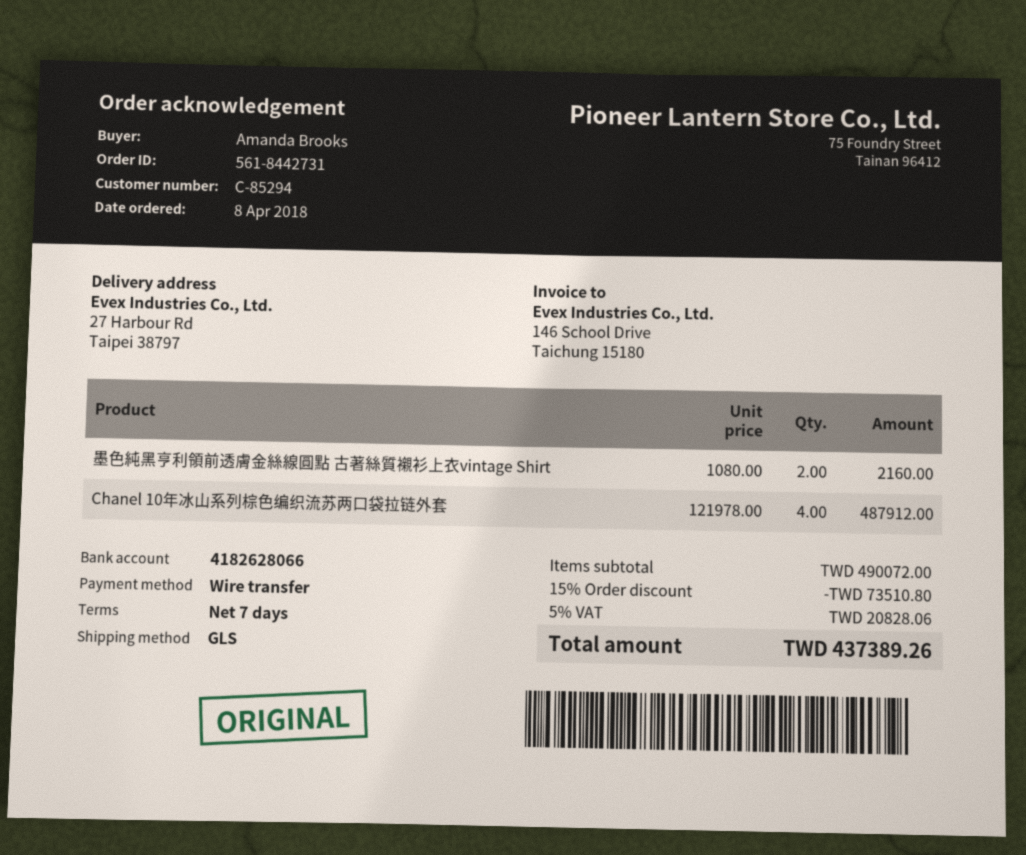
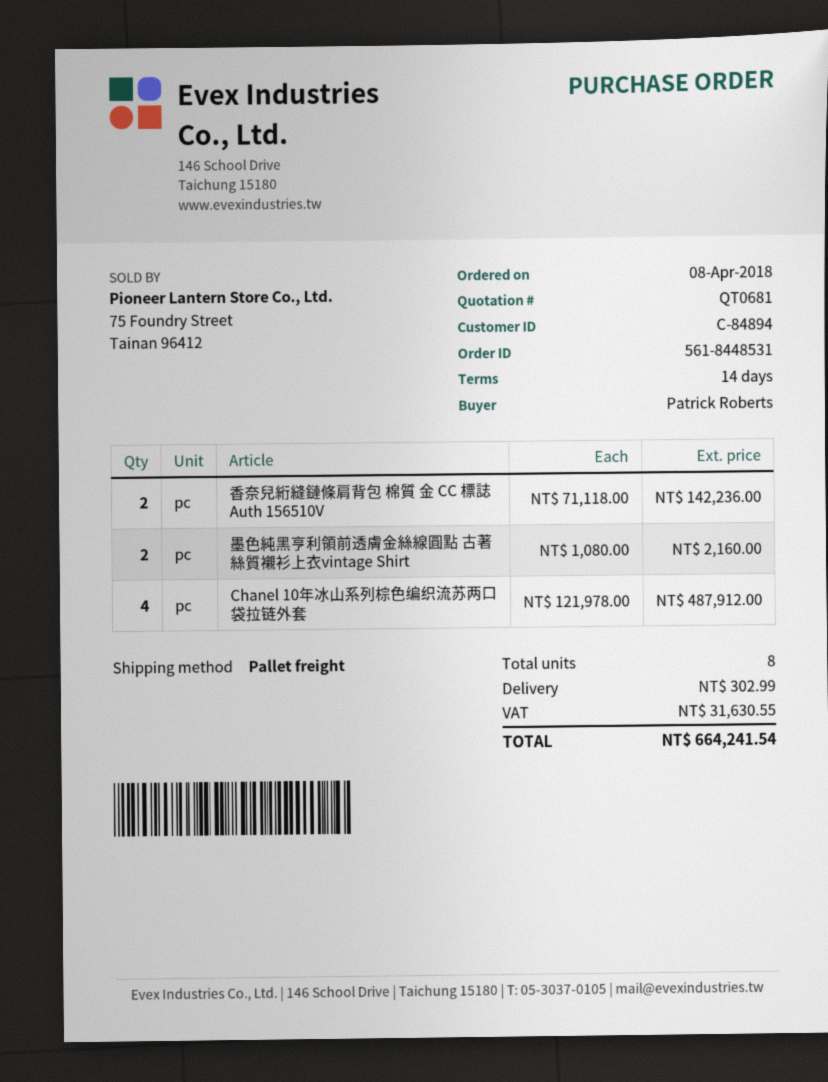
order number: 561-8442731 -> 561-8448531
payment terms: 7 days -> 14 days
customer number: C-85294 -> C-84894
ordered by: Amanda Brooks -> Patrick Roberts
shipping method: GLS -> pallet freight
香奈兒絎縫鏈條肩背包 棉質 金 CC 標誌 Auth 156510V: none -> 2 x 71118.00 = 142236.00
discount: 15% = 73510.80 -> none
shipping: none -> 302.99
tax: 20828.06 -> 31630.55
total: 437389.26 -> 664241.54

